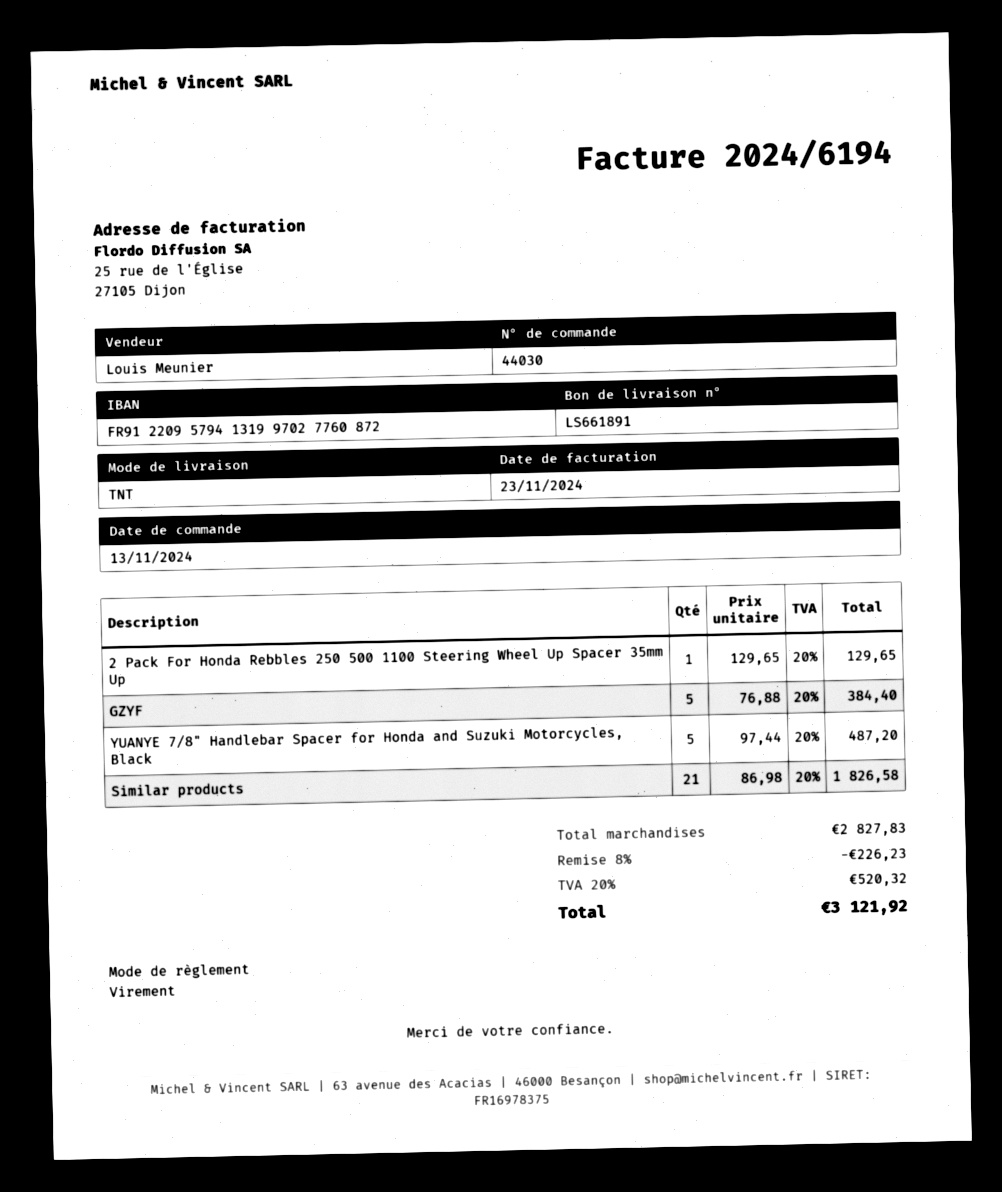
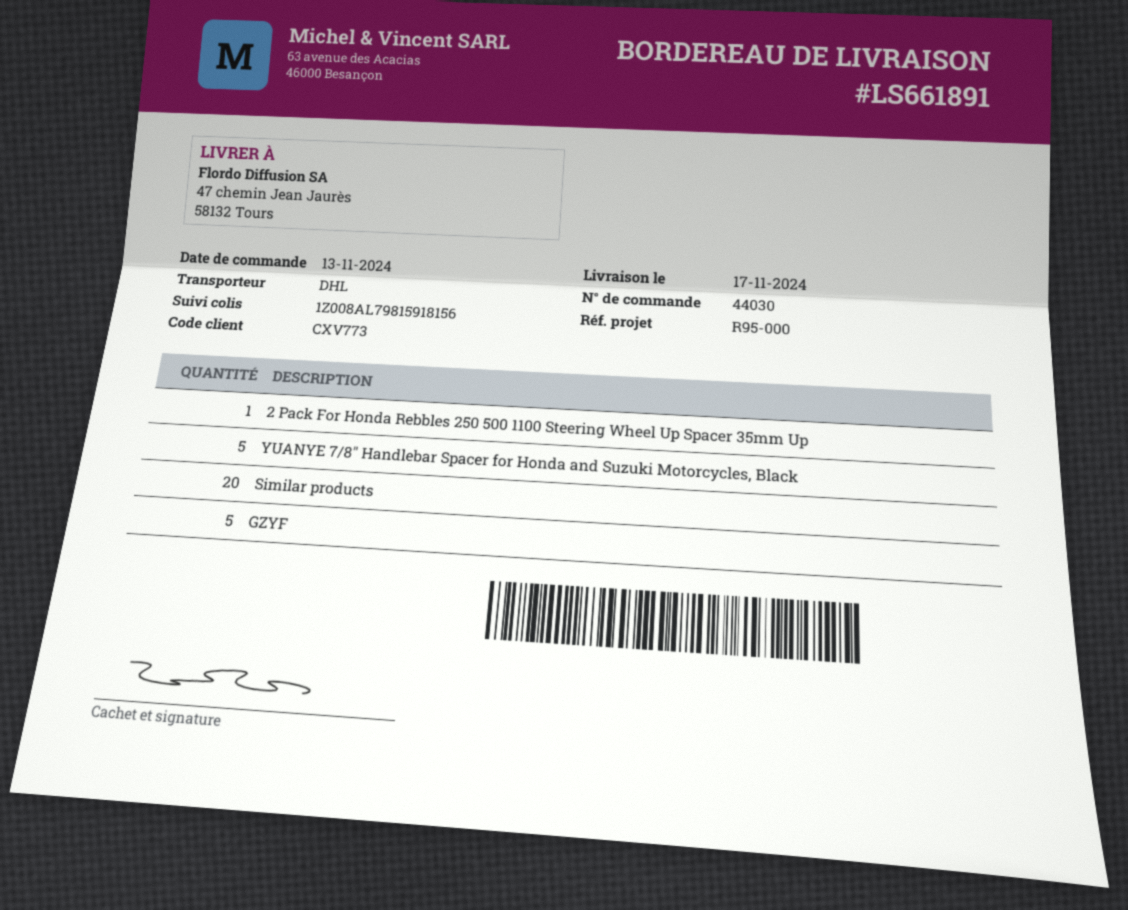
shipping method: TNT -> DHL
Similar products: 21 -> 20

